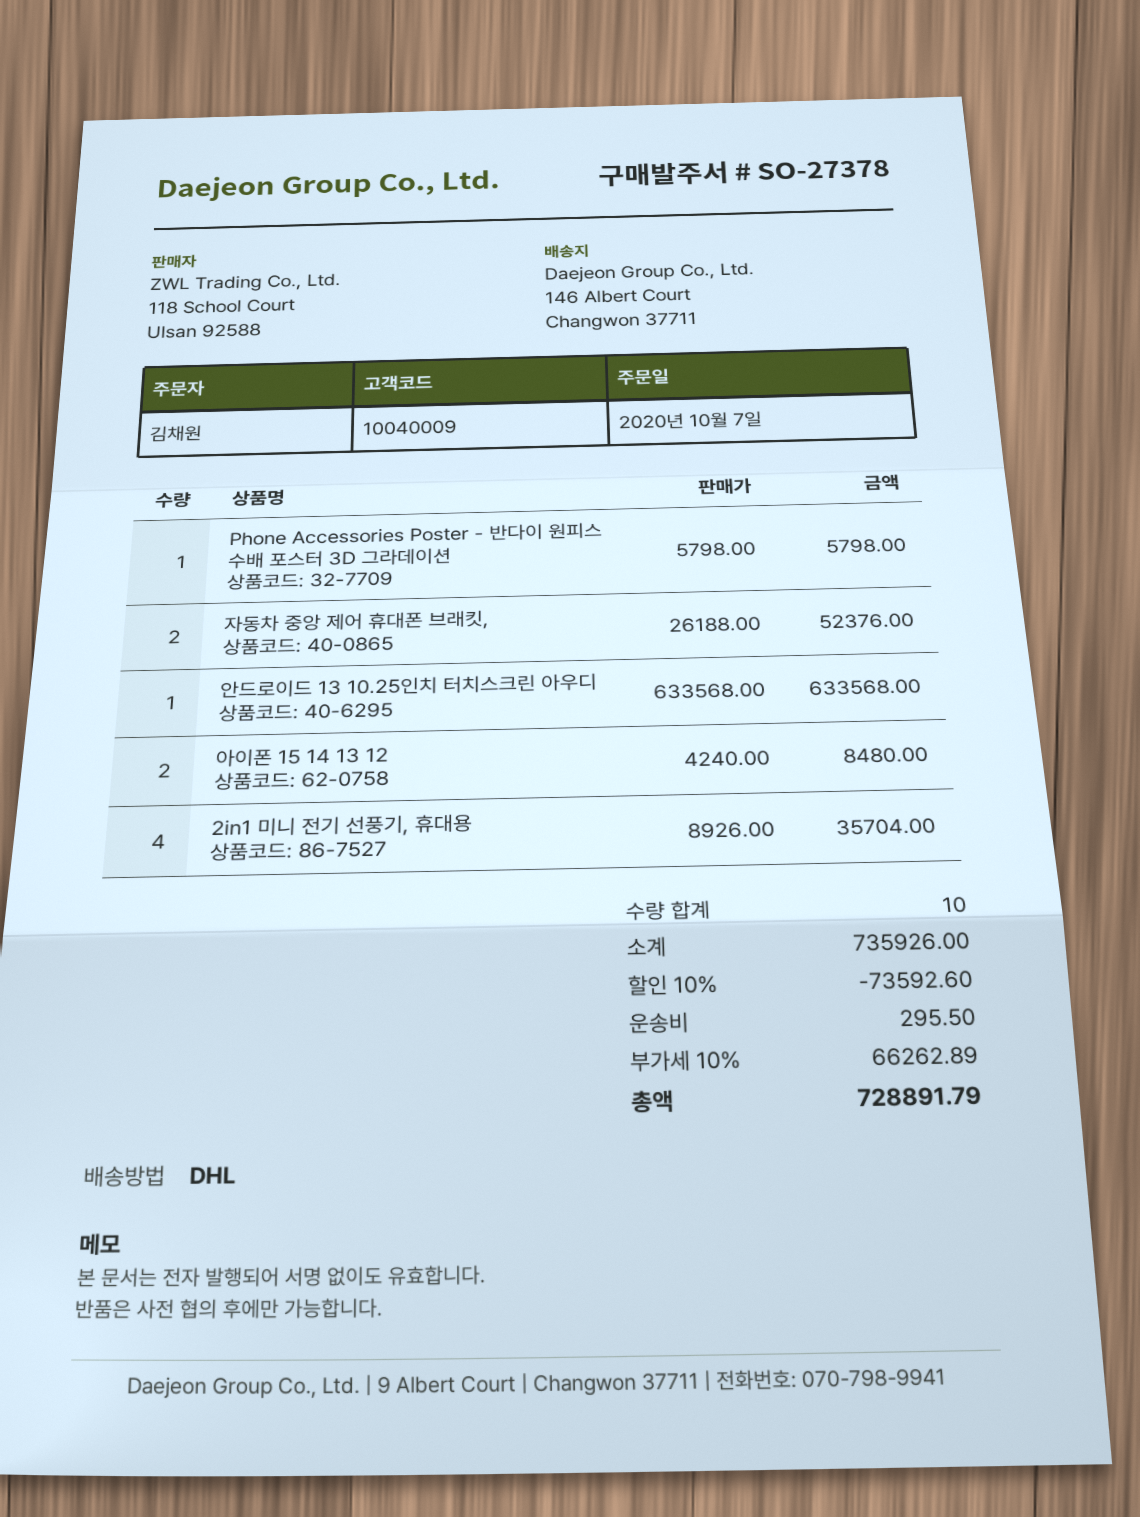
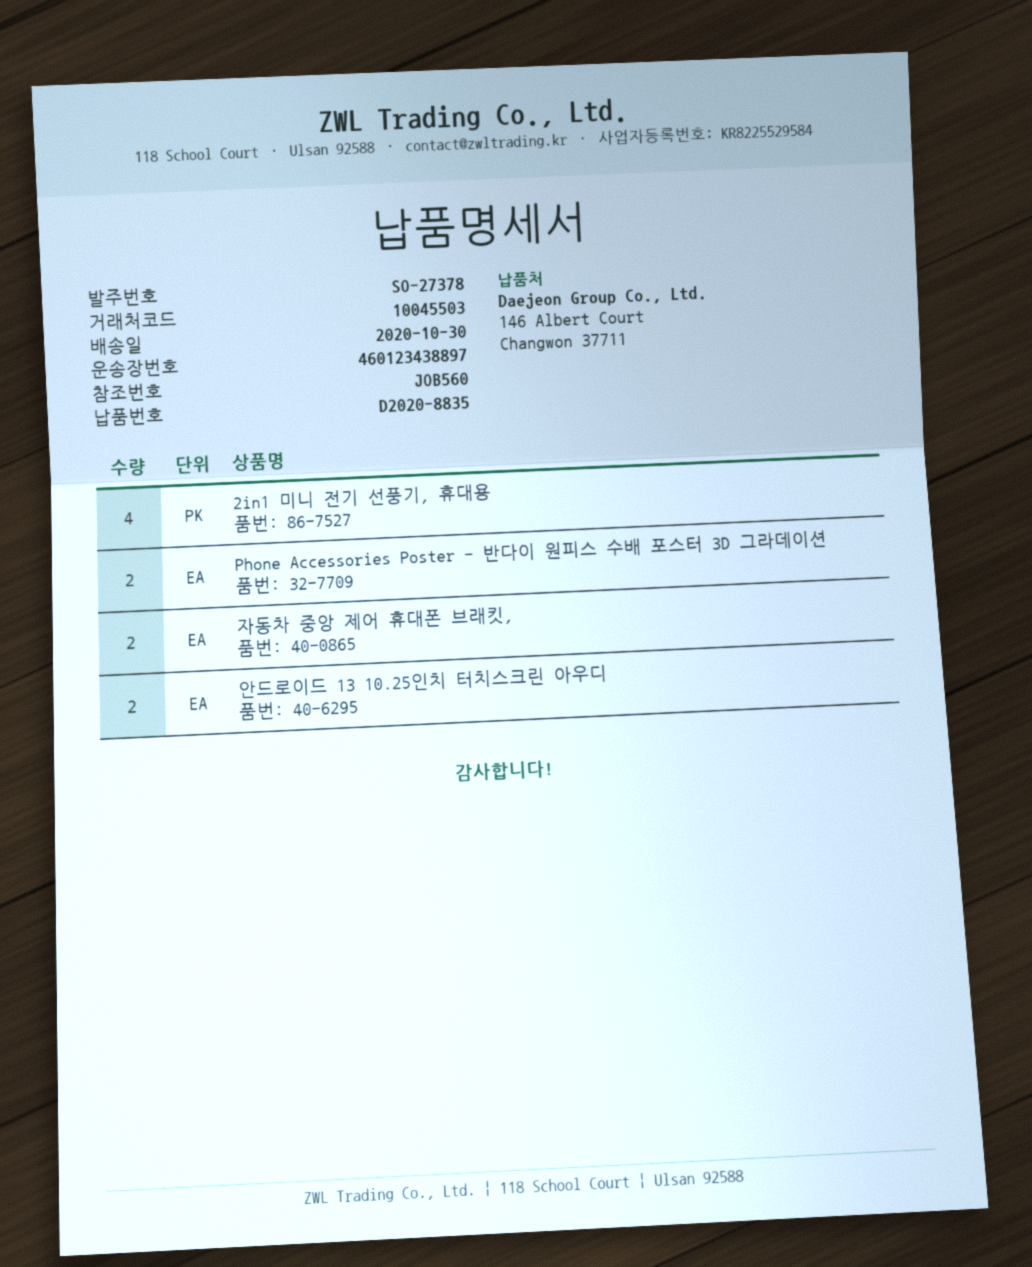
customer number: 10040009 -> 10045503
Phone Accessories Poster - 반다이 원피스 수배 포스터 3D 그라데이션: 1 -> 2
안드로이드 13 10.25인치 터치스크린 아우디: 1 -> 2
아이폰 15 14 13 12: 2 -> none

